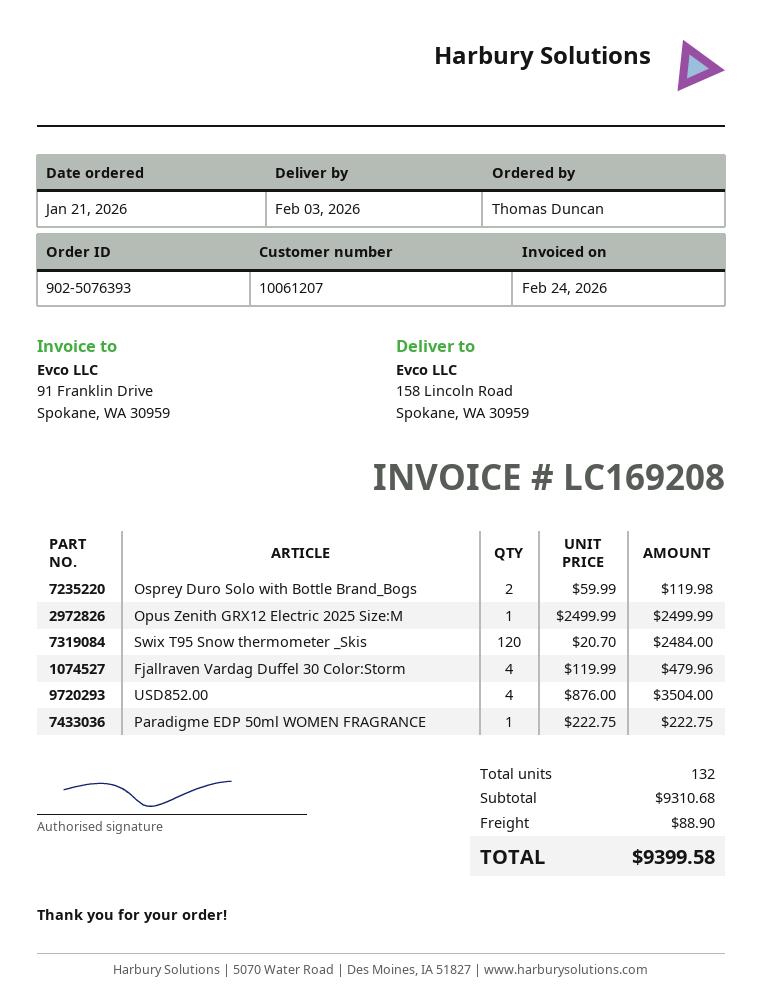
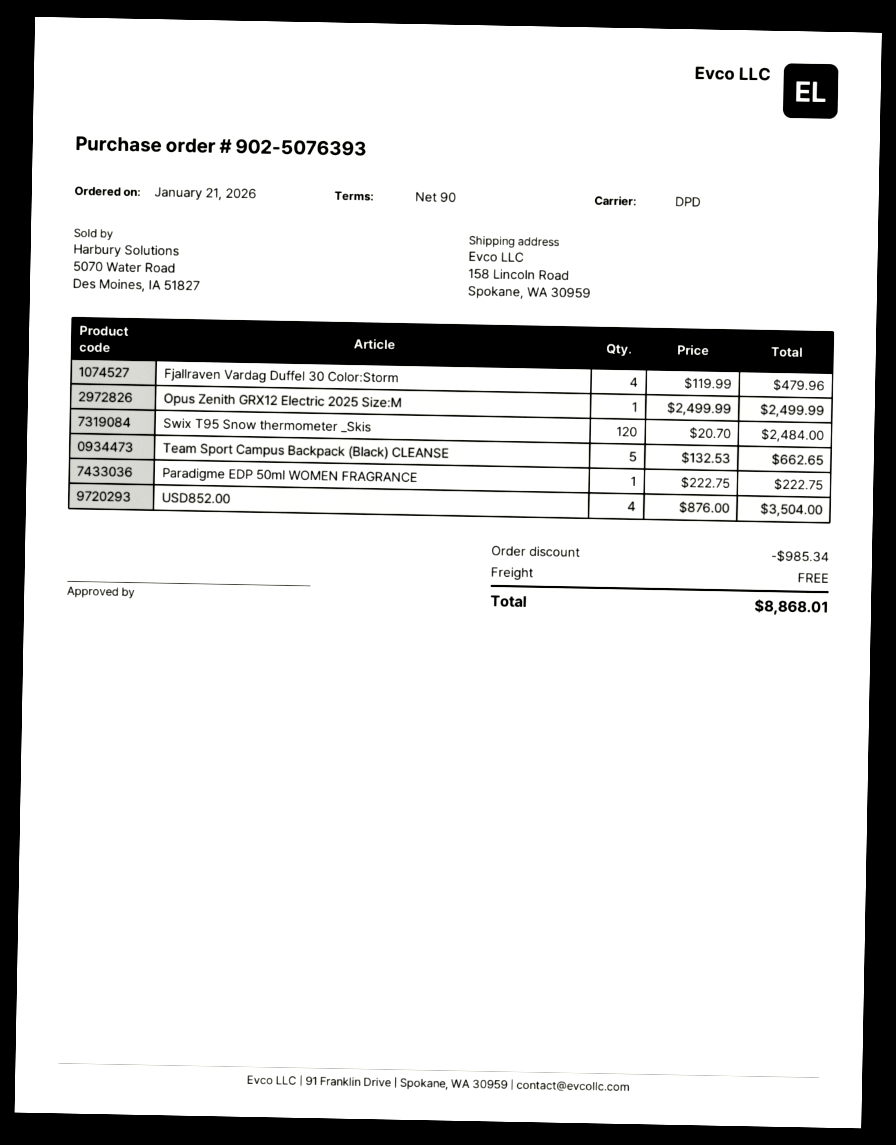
Osprey Duro Solo with Bottle Brand_Bogs: 2 x 59.99 = 119.98 -> none
Team Sport Campus Backpack (Black) CLEANSE: none -> 5 x 132.53 = 662.65
discount: none -> 985.34
shipping: 88.90 -> 0.00
total: 9399.58 -> 8868.01

